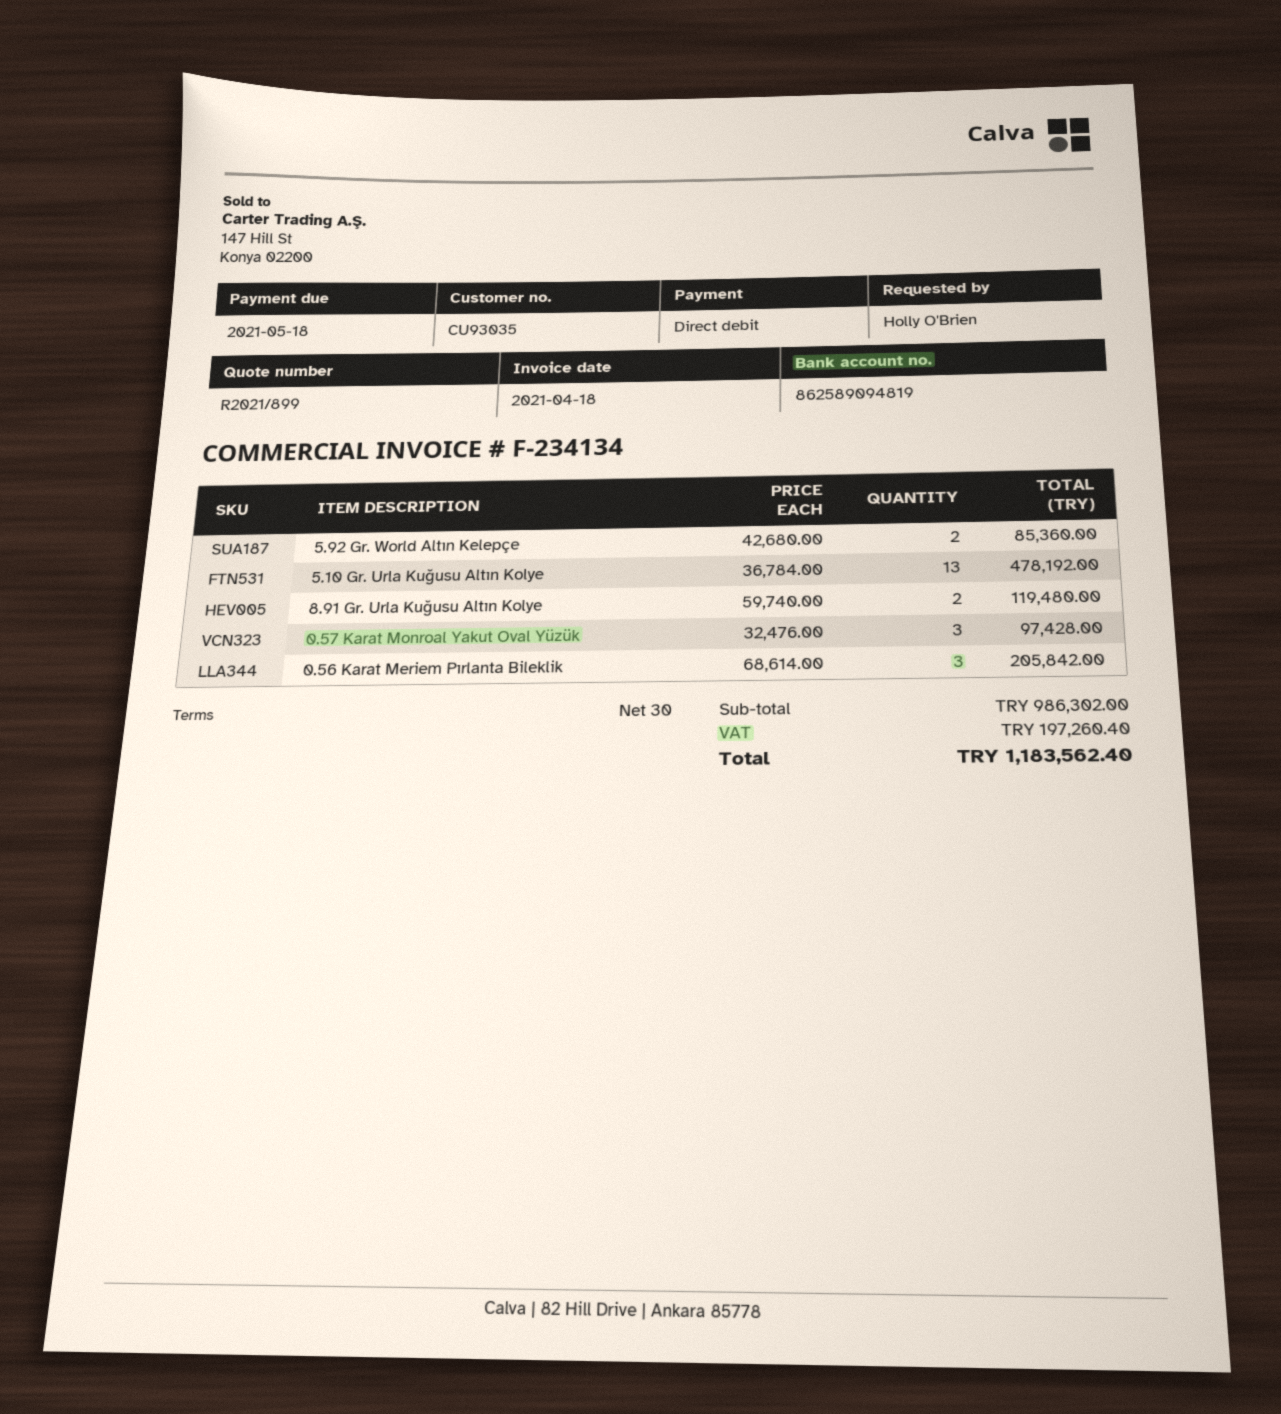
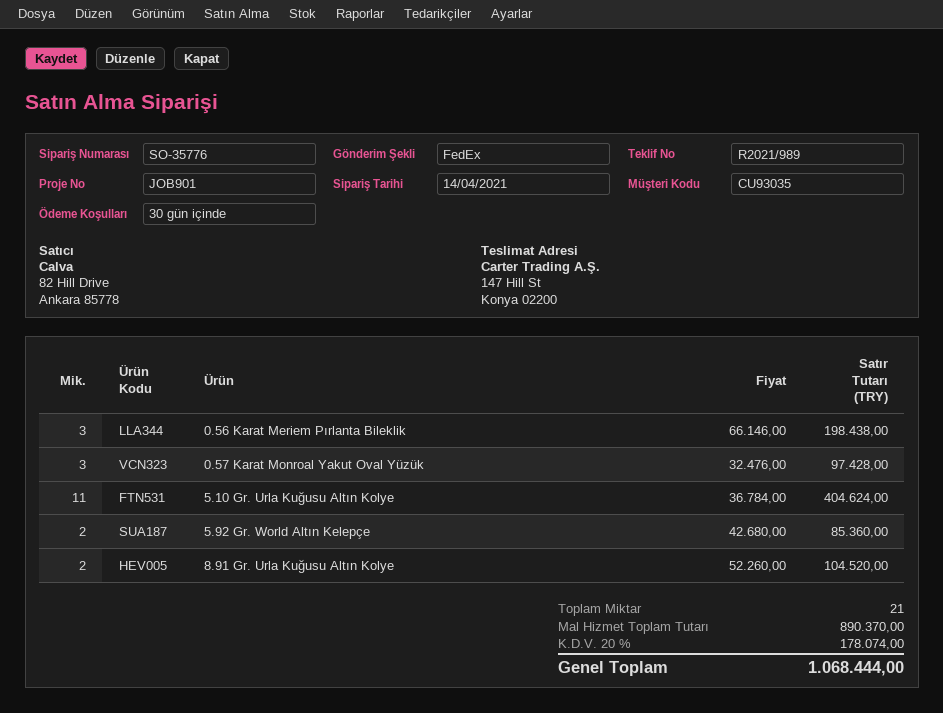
quote number: R2021/899 -> R2021/989
5.10 Gr. Urla Kuğusu Altın Kolye: 13 x 36784.00 = 478192.00 -> 11 x 36784.00 = 404624.00
8.91 Gr. Urla Kuğusu Altın Kolye: 2 x 59740.00 = 119480.00 -> 2 x 52260.00 = 104520.00
0.56 Karat Meriem Pırlanta Bileklik: 3 x 68614.00 = 205842.00 -> 3 x 66146.00 = 198438.00
subtotal: 986302.00 -> 890370.00
tax: 197260.40 -> 178074.00
total: 1183562.40 -> 1068444.00

